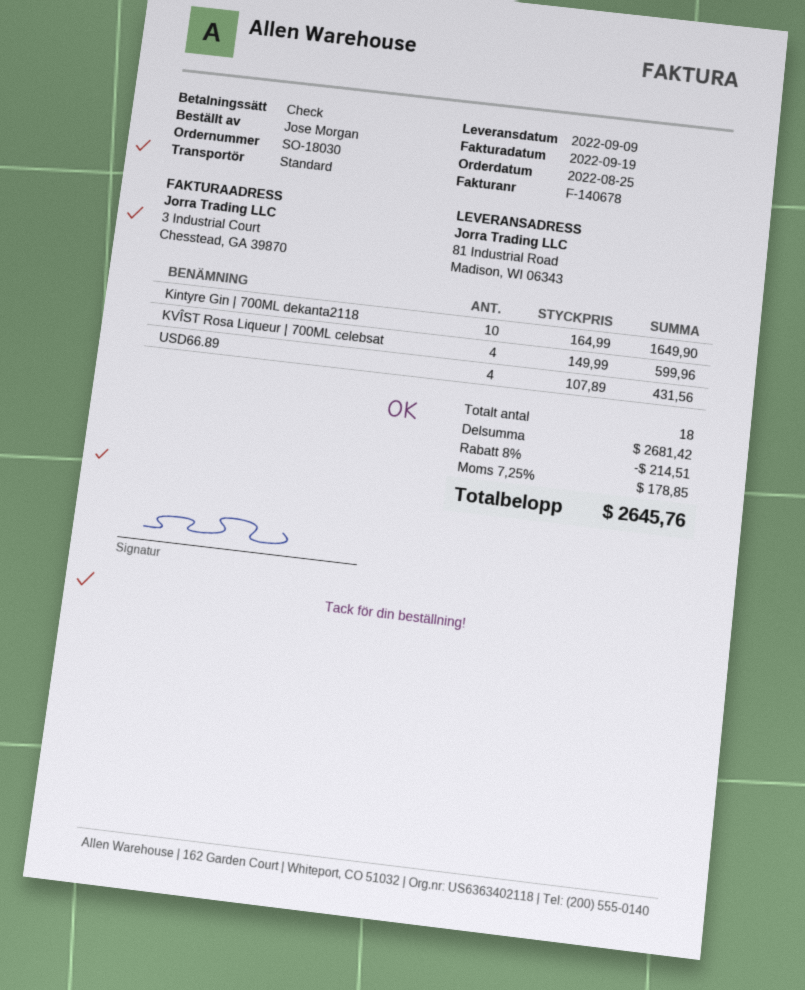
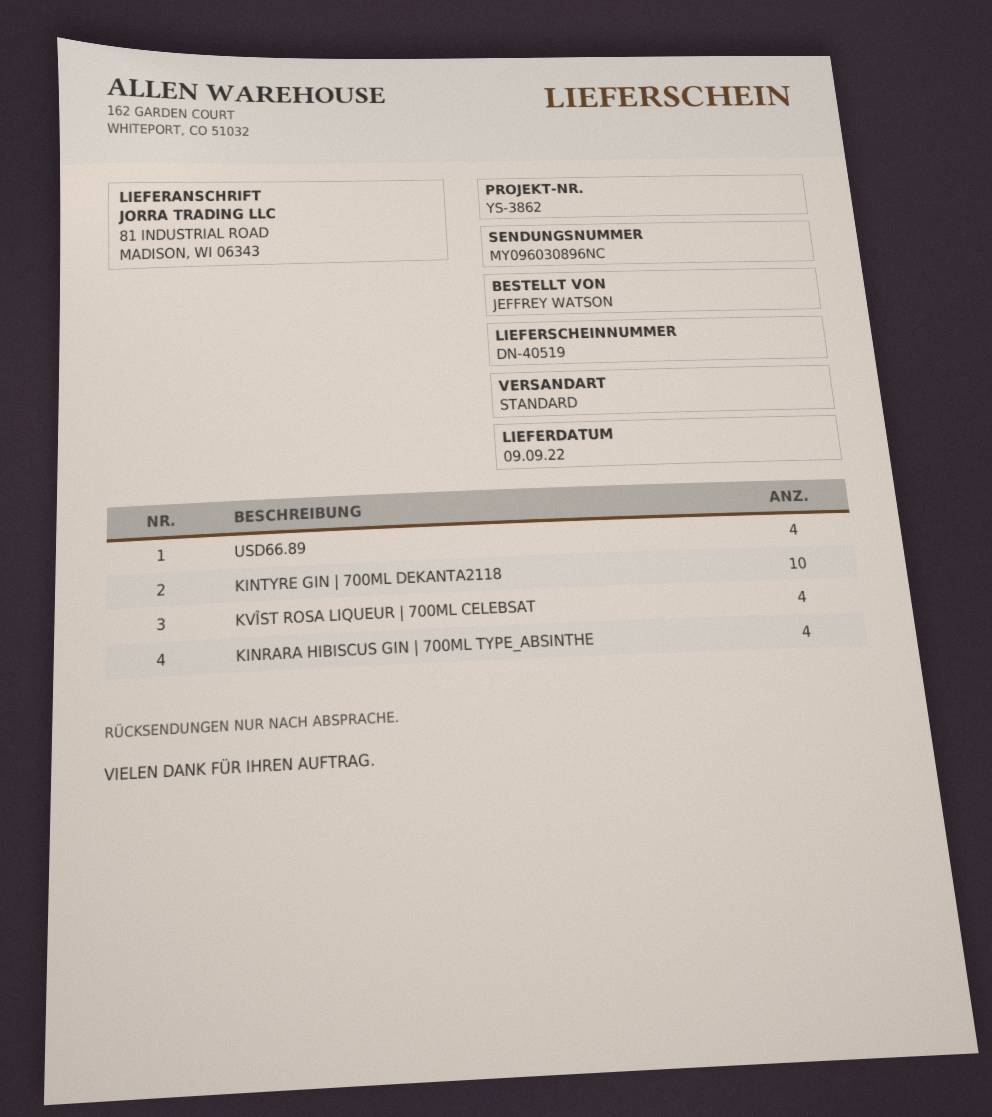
ordered by: Jose Morgan -> JEFFREY WATSON
KINRARA HIBISCUS GIN | 700ML TYPE_ABSINTHE: none -> 4

